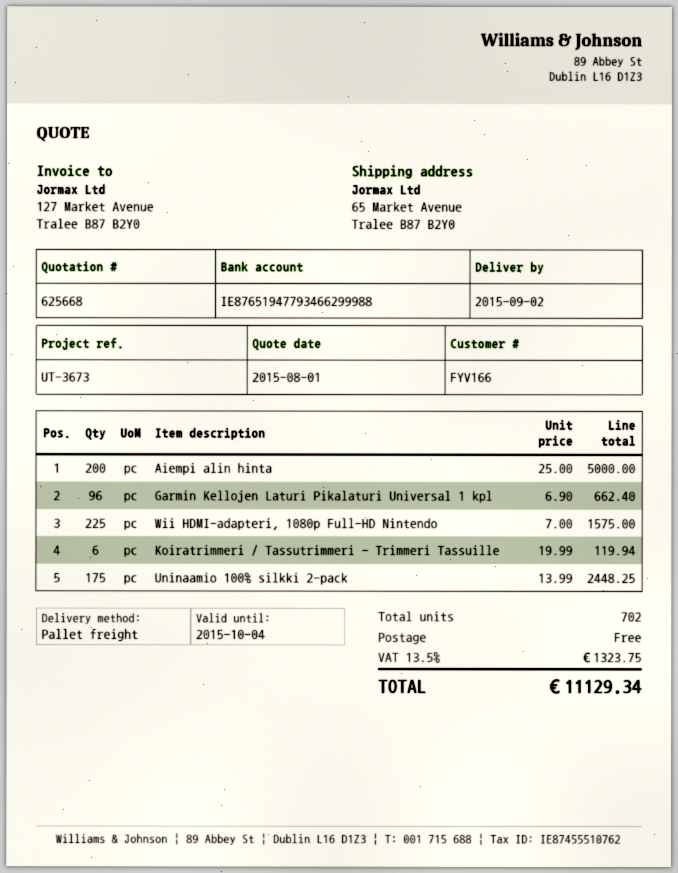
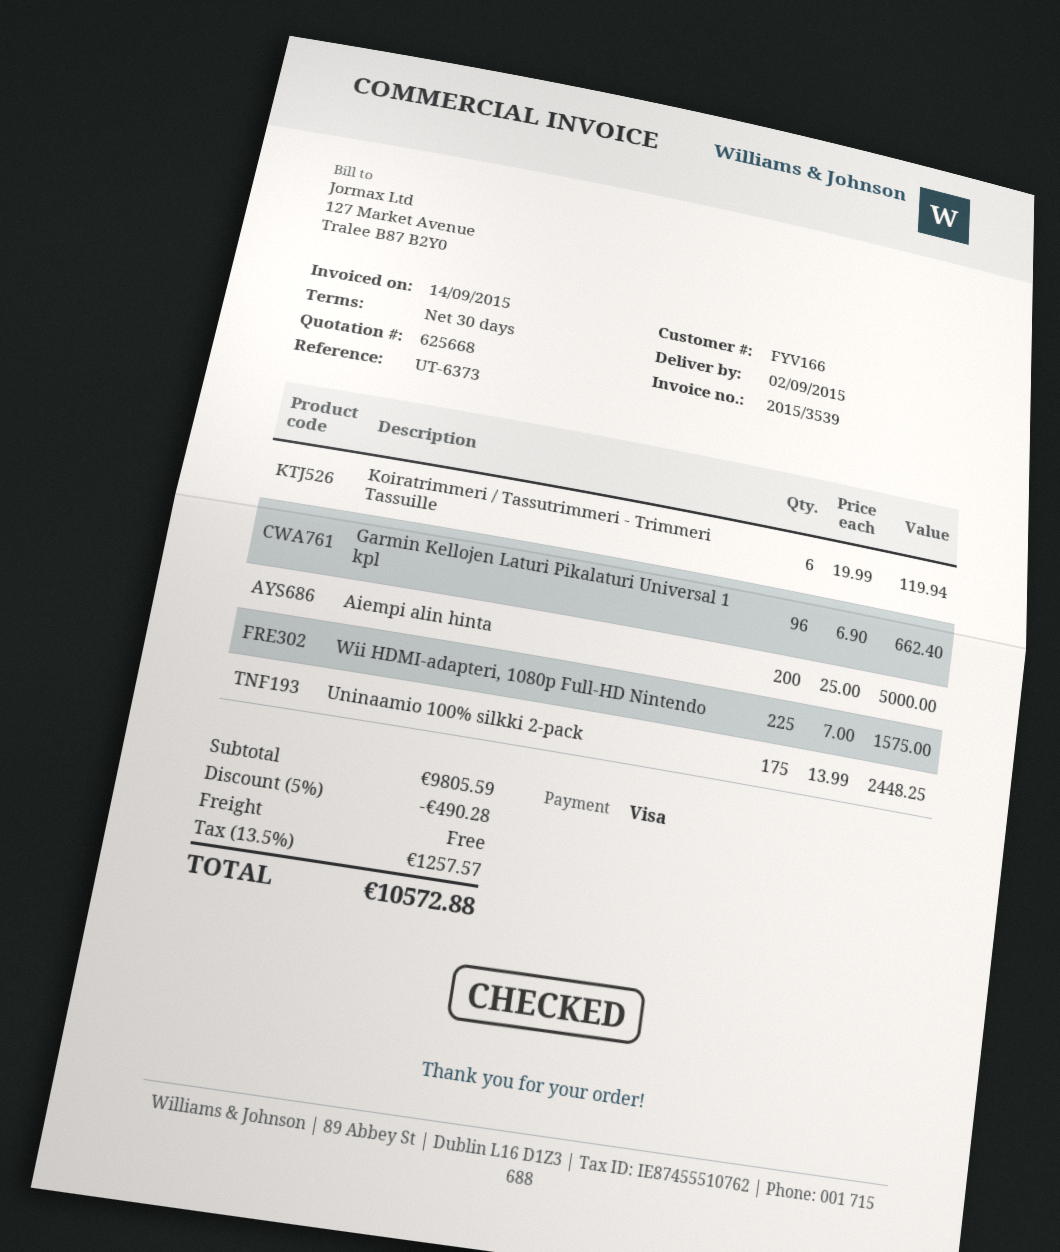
reference: UT-3673 -> UT-6373
discount: none -> 5% = 490.28
tax: 13.5% = 1323.75 -> 13.5% = 1257.57
total: 11129.34 -> 10572.88

